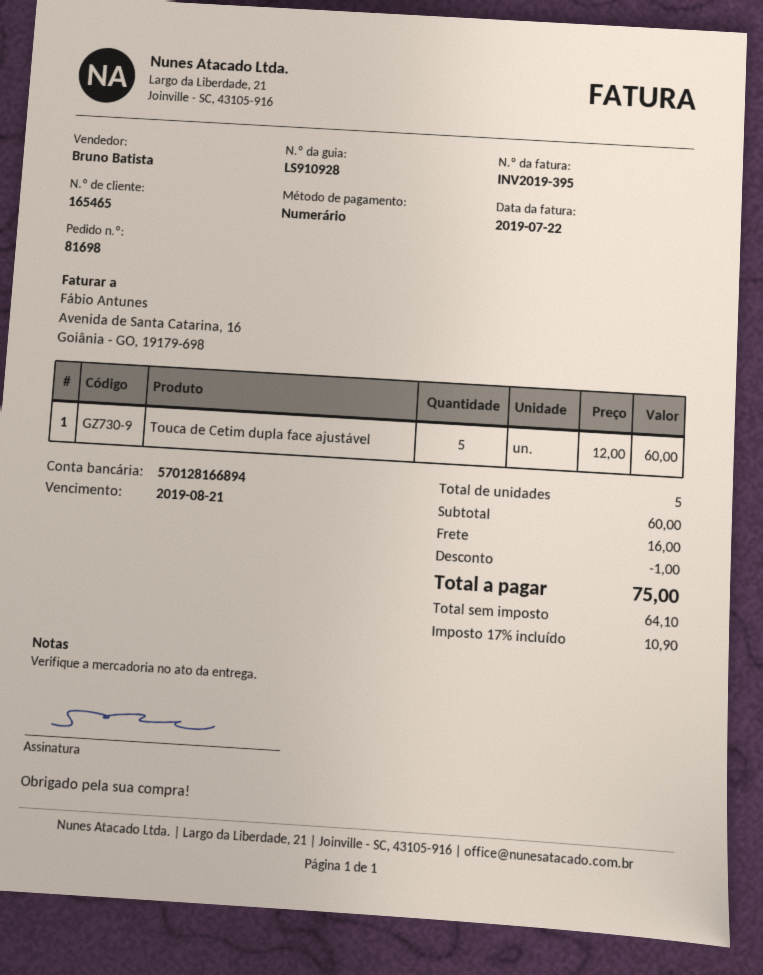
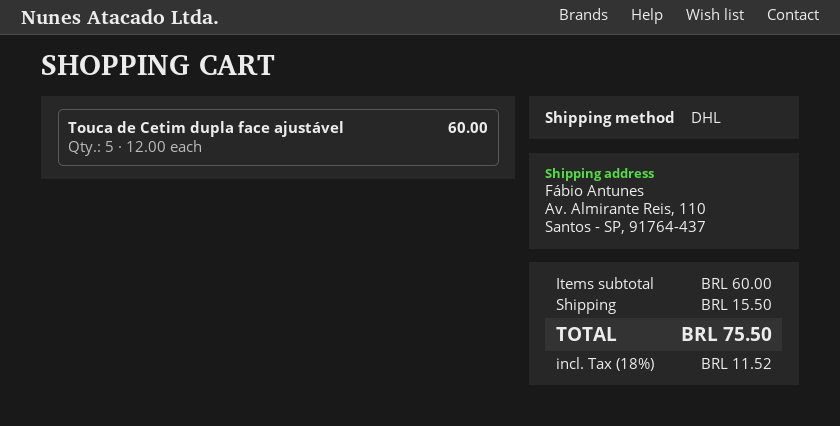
discount: 1.00 -> none
shipping: 16.00 -> 15.50
tax: 17% = 10.90 -> 18% = 11.52
total: 75.00 -> 75.50

